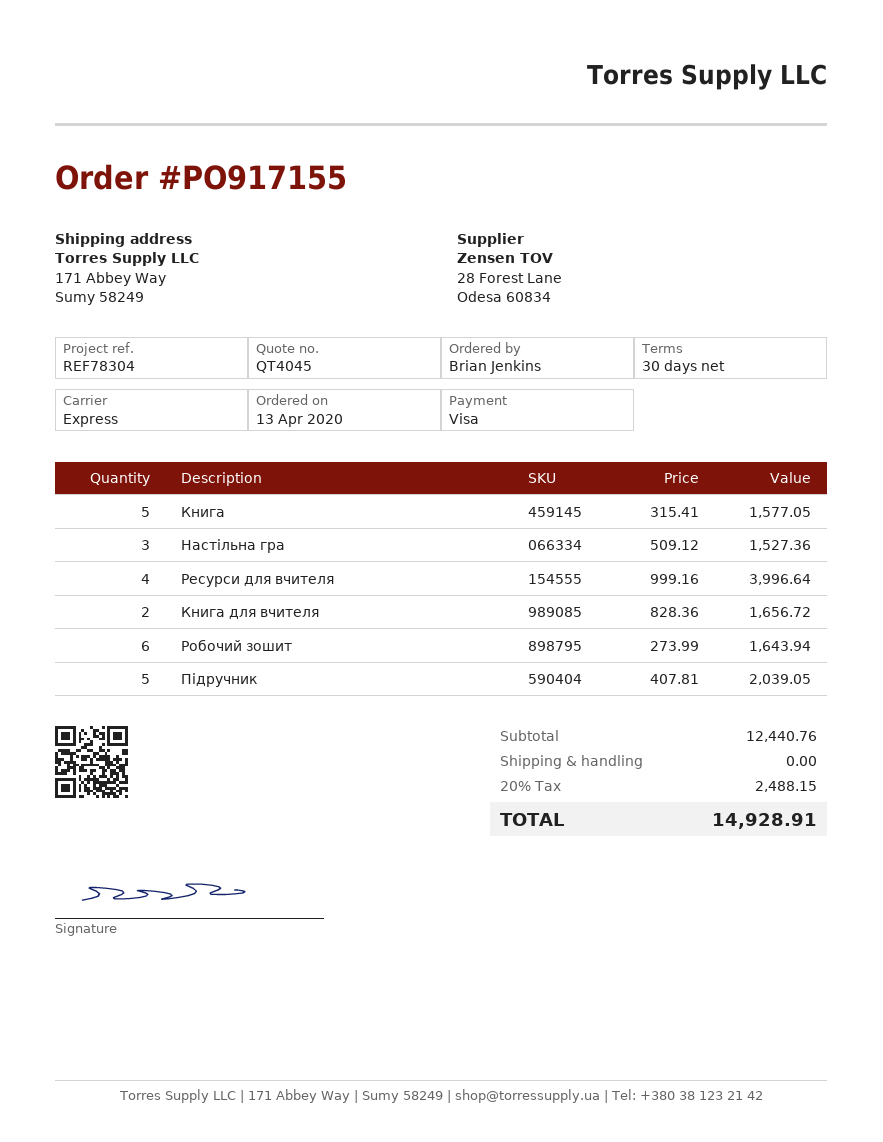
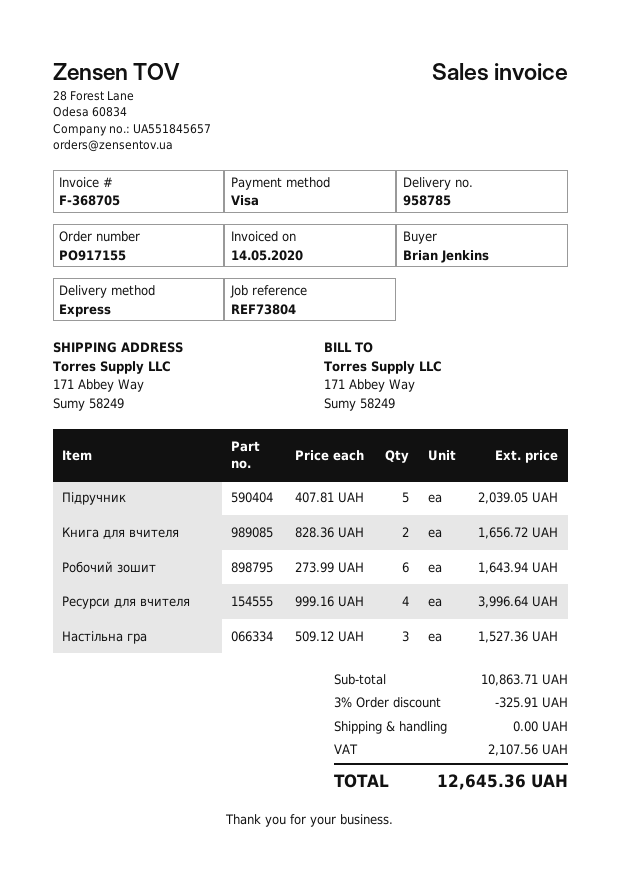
reference: REF78304 -> REF73804
Книга: 5 x 315.41 = 1577.05 -> none
subtotal: 12440.76 -> 10863.71
discount: none -> 3% = 325.91
tax: 2488.15 -> 2107.56
total: 14928.91 -> 12645.36

